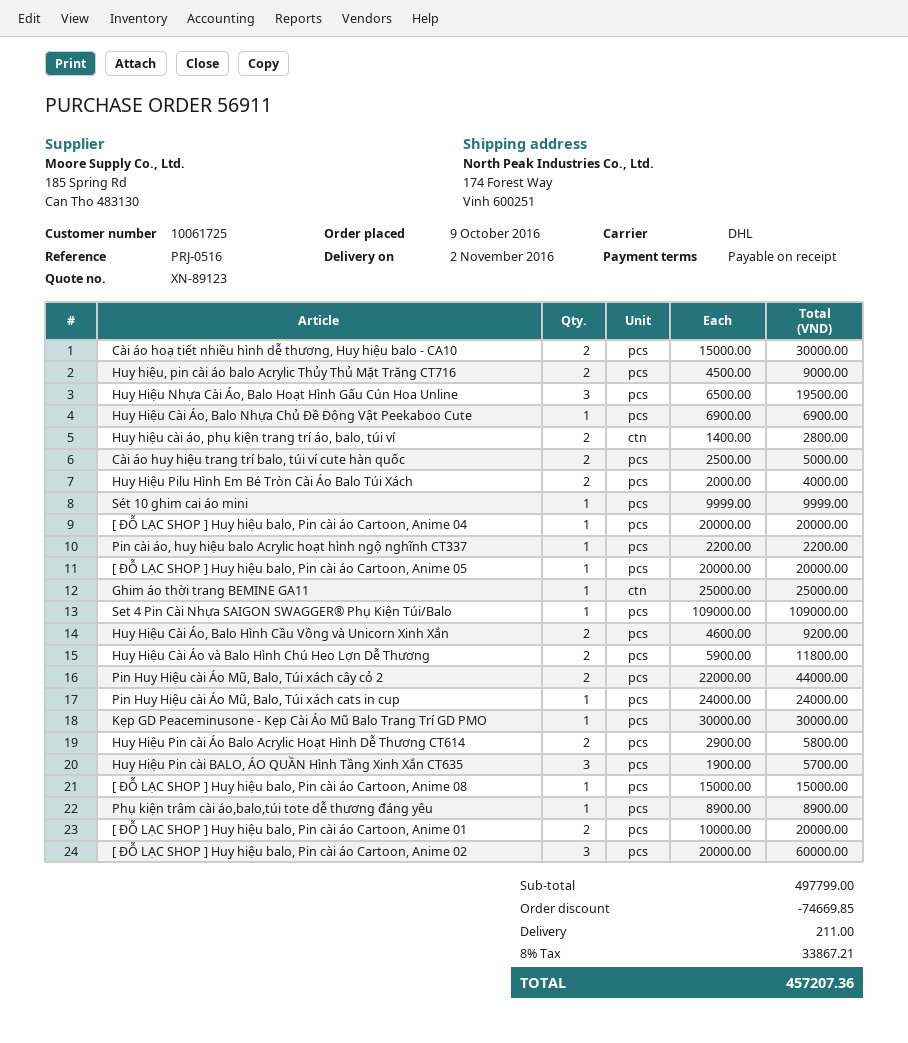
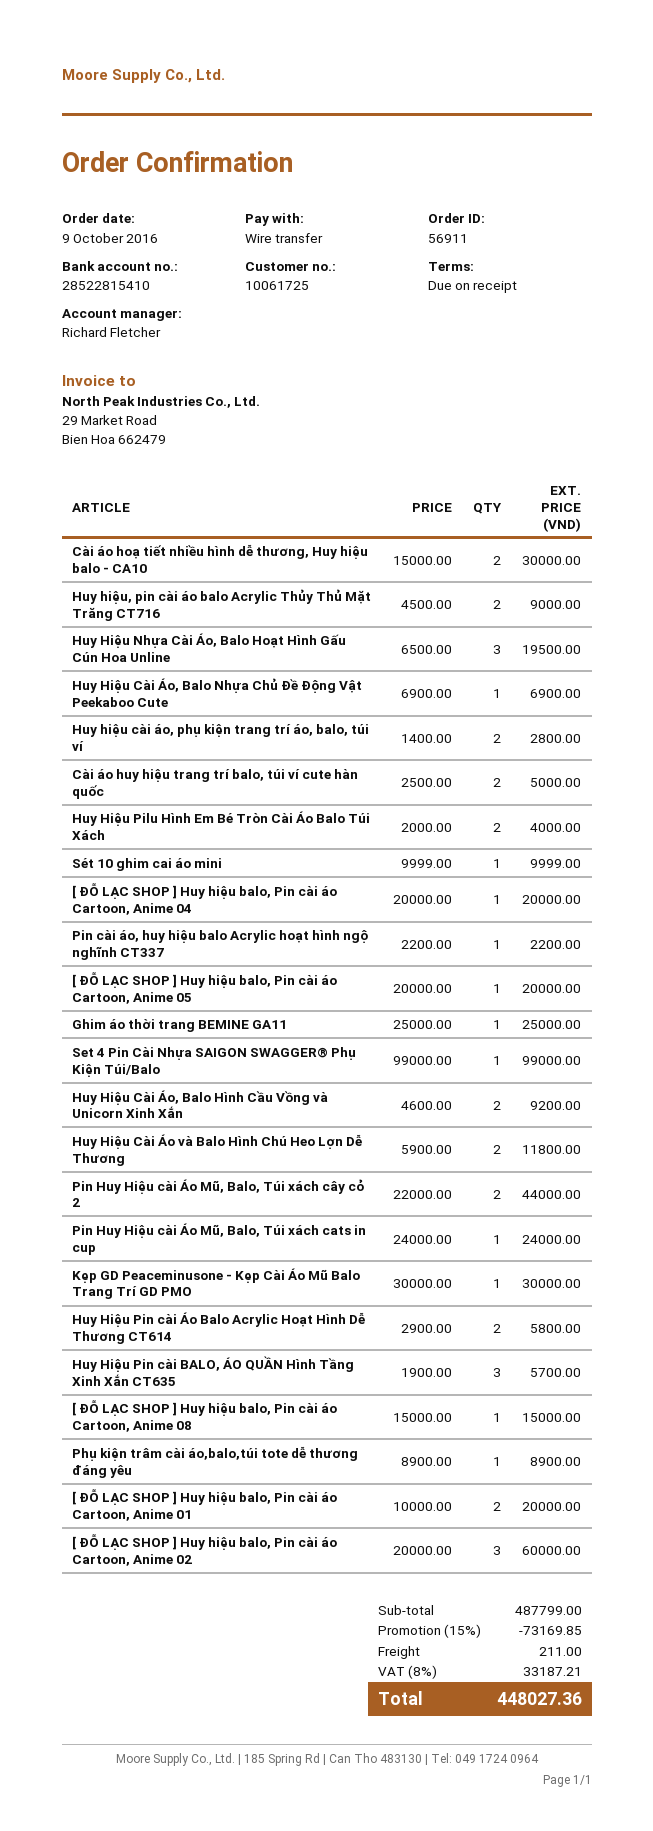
Set 4 Pin Cài Nhựa SAIGON SWAGGER® Phụ Kiện Túi/Balo: 1 x 109000.00 = 109000.00 -> 1 x 99000.00 = 99000.00
subtotal: 497799.00 -> 487799.00
discount: 74669.85 -> 73169.85
tax: 8% = 33867.21 -> 8% = 33187.21
total: 457207.36 -> 448027.36

